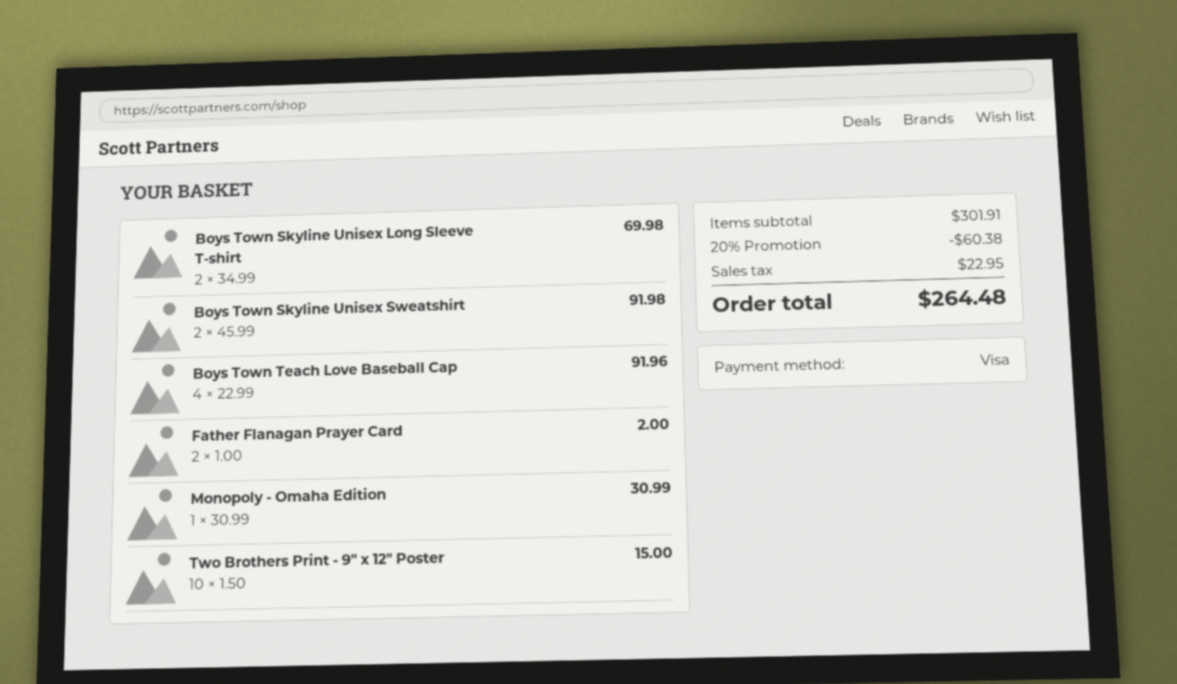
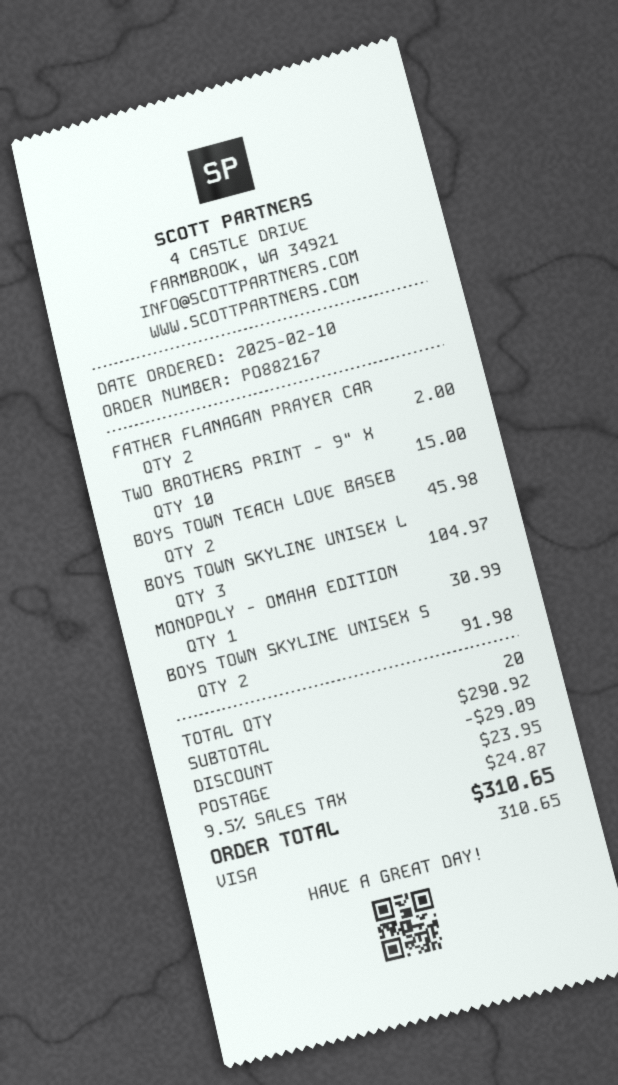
Boys Town Skyline Unisex Long Sleeve T-shirt: 2 for 69.98 -> 3 for 104.97
Boys Town Teach Love Baseball Cap: 4 for 91.96 -> 2 for 45.98
subtotal: 301.91 -> 290.92
discount: 60.38 -> 29.09
shipping: none -> 23.95
tax: 22.95 -> 24.87
total: 264.48 -> 310.65

